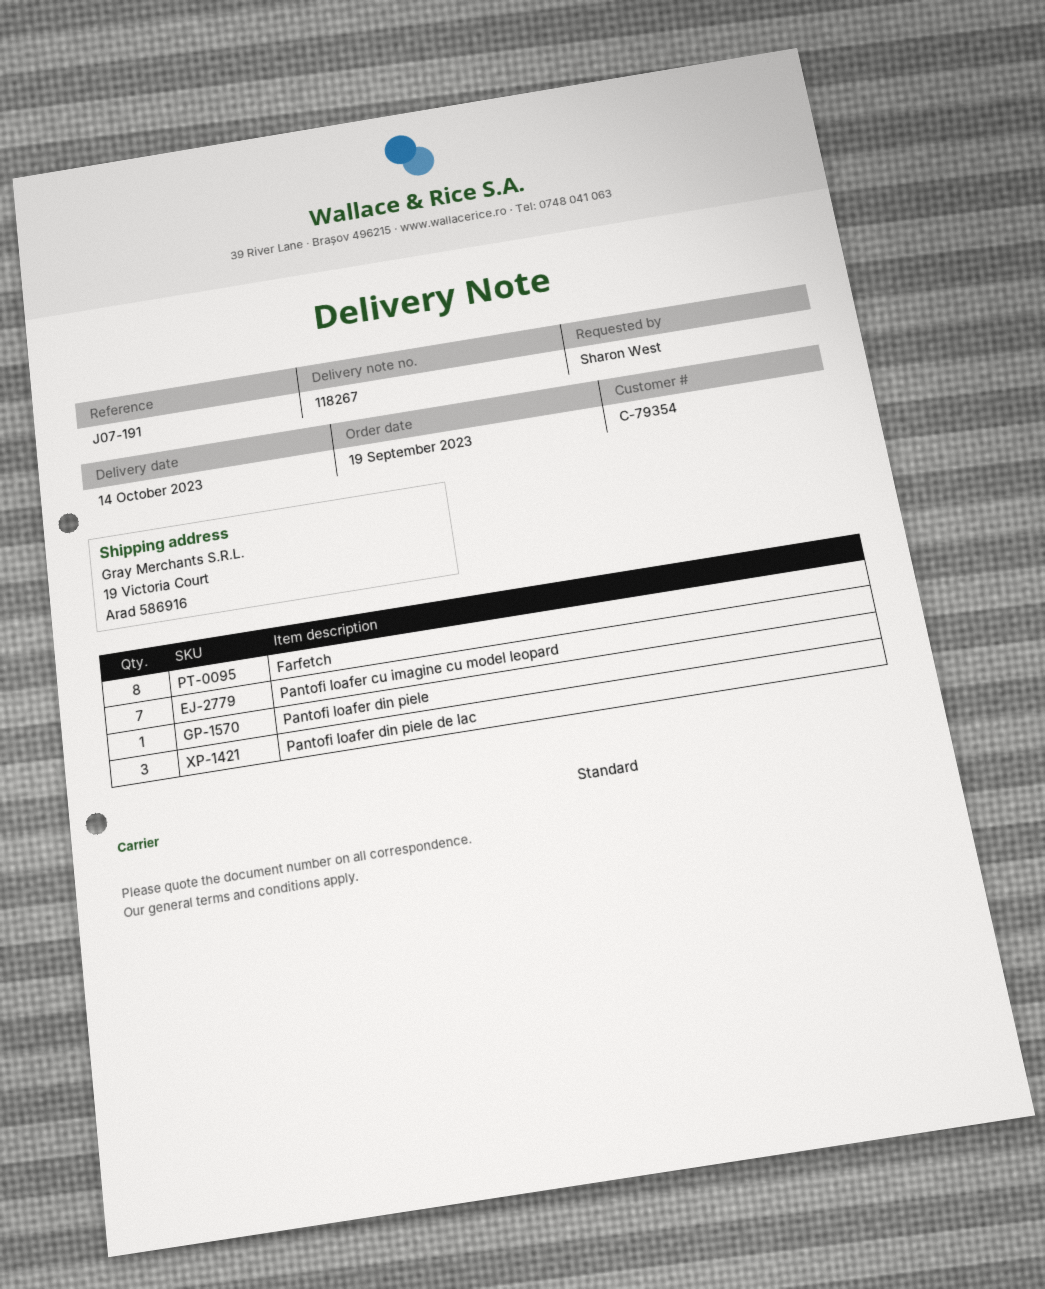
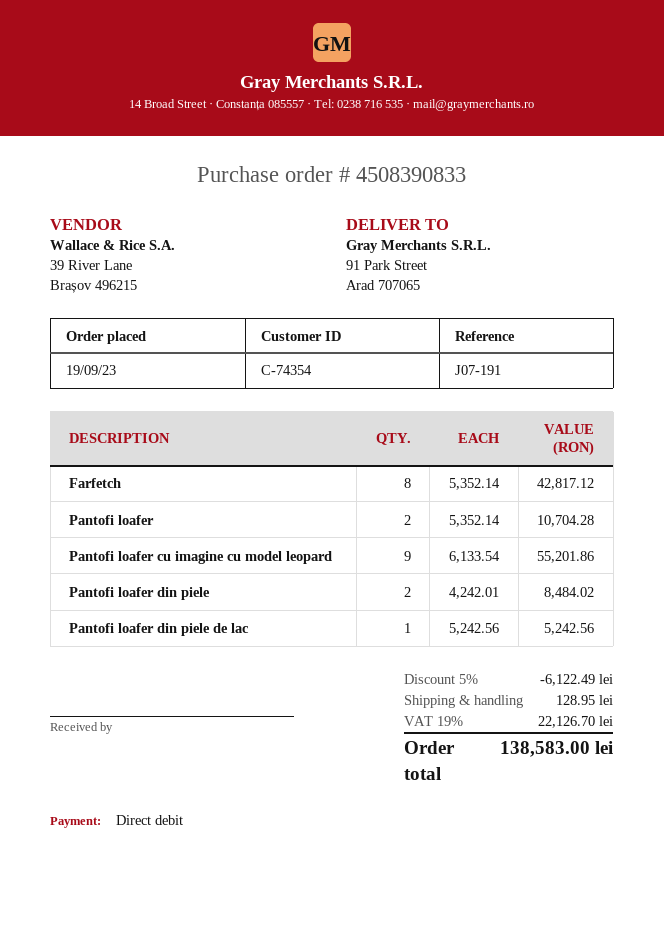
customer number: C-79354 -> C-74354
ship to: 19 Victoria Court, Arad 586916 -> 91 Park Street, Arad 707065
Pantofi loafer cu imagine cu model leopard: 7 -> 9
Pantofi loafer din piele: 1 -> 2
Pantofi loafer din piele de lac: 3 -> 1
Pantofi loafer: none -> 2

